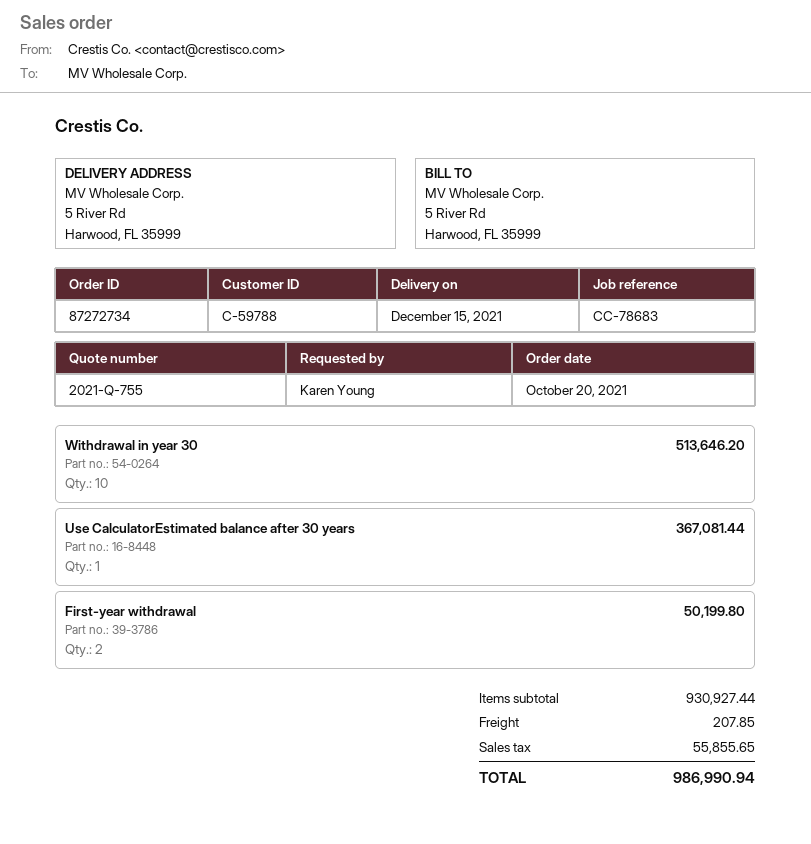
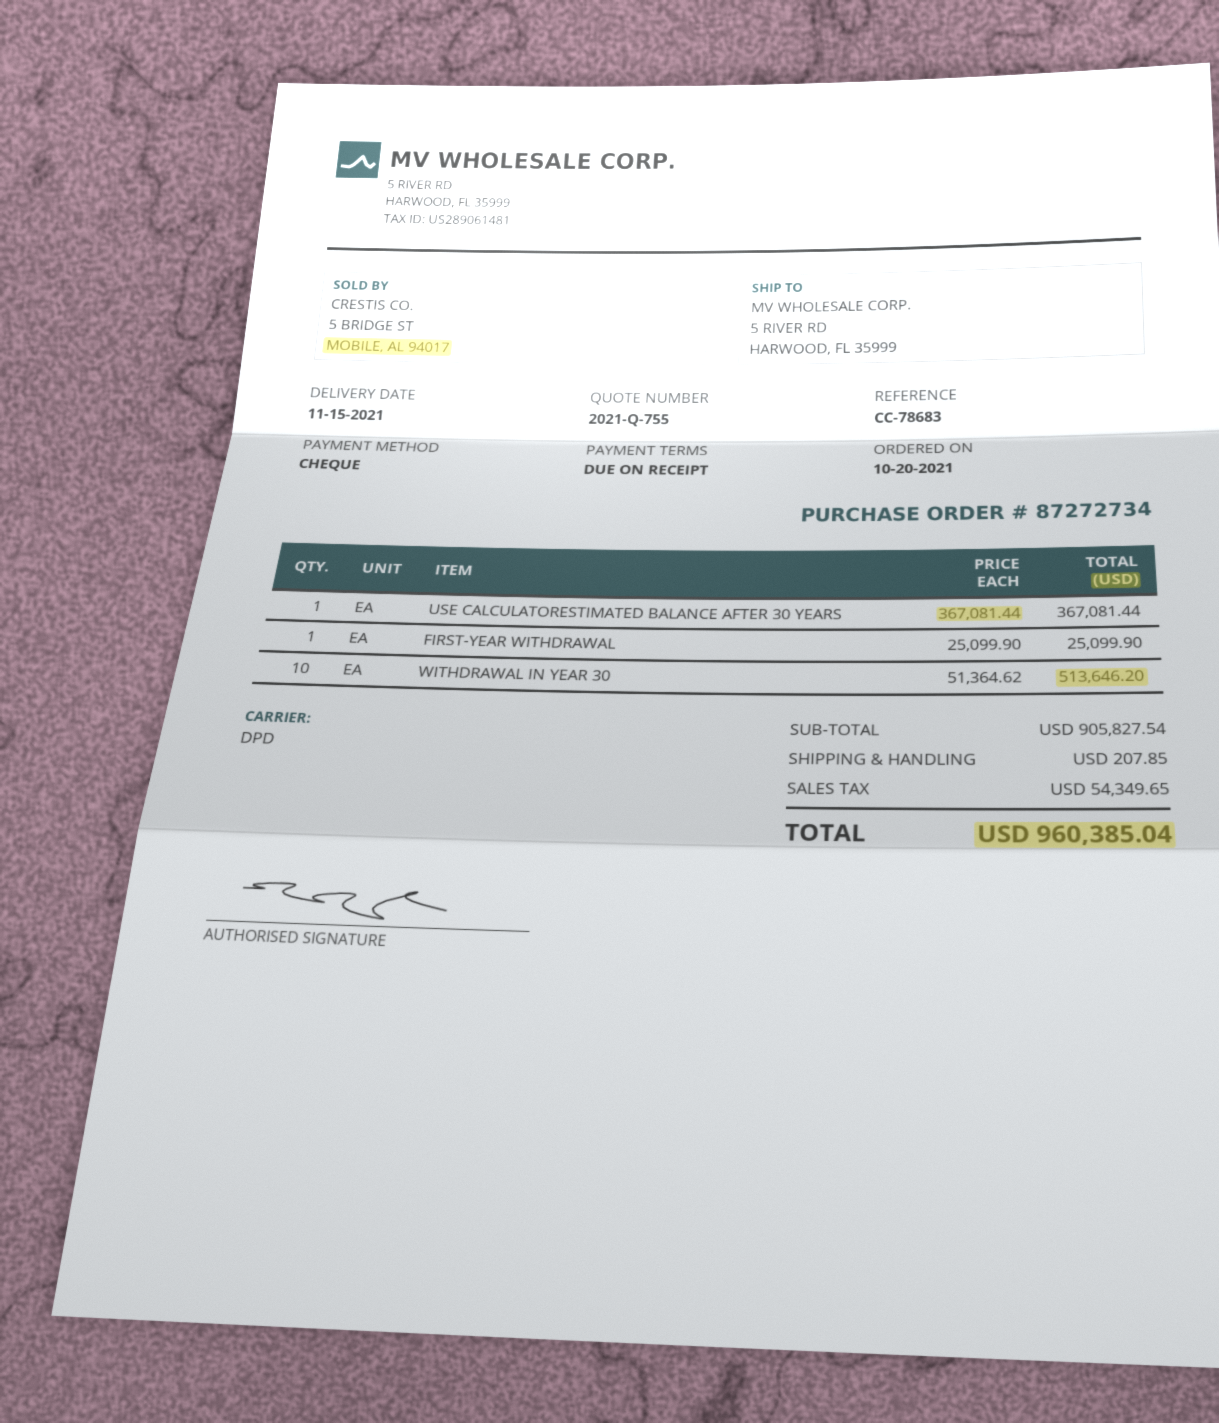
delivery date: 2021-12-15 -> 2021-11-15
First-year withdrawal: 2 for 50199.80 -> 1 for 25099.90
subtotal: 930927.44 -> 905827.54
tax: 55855.65 -> 54349.65
total: 986990.94 -> 960385.04

